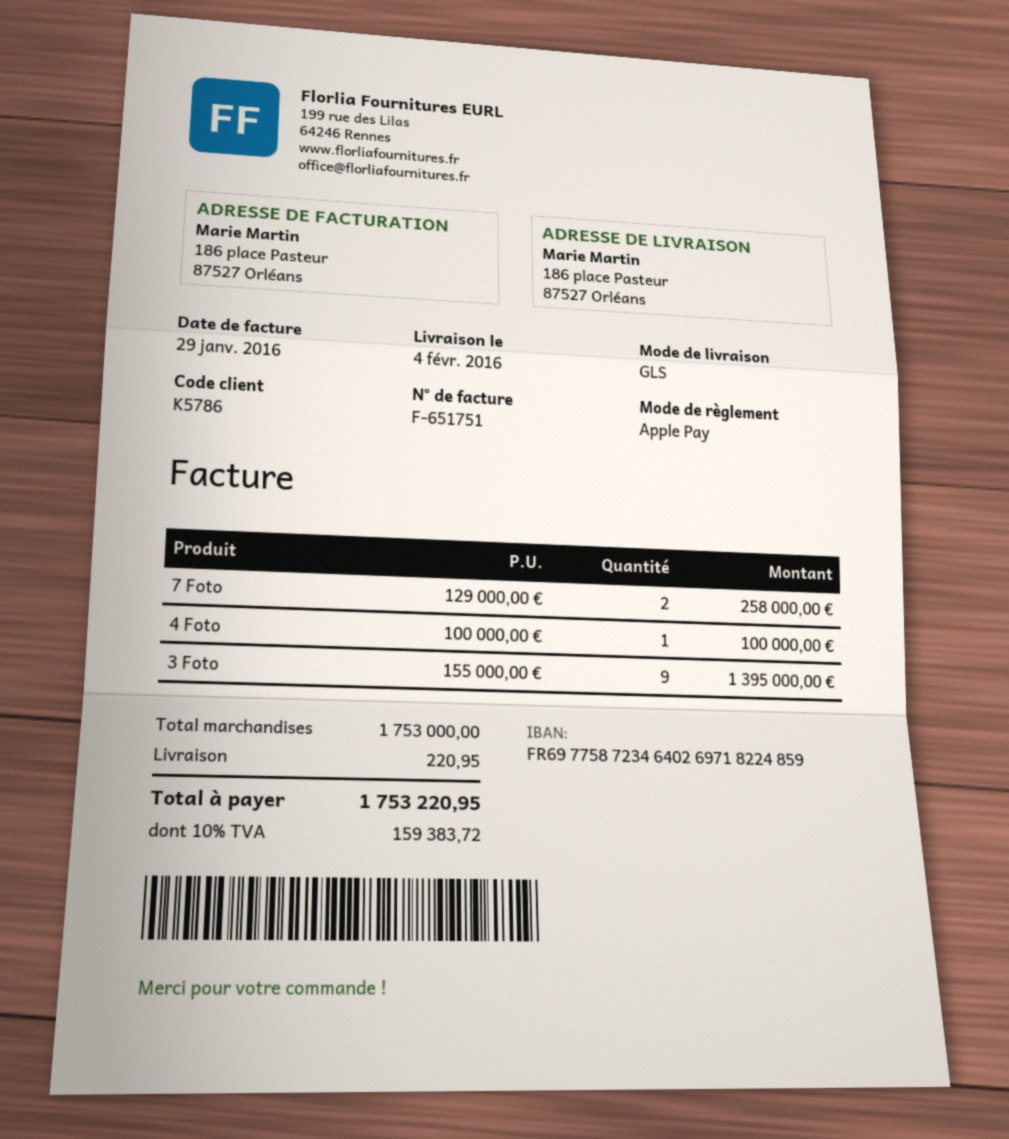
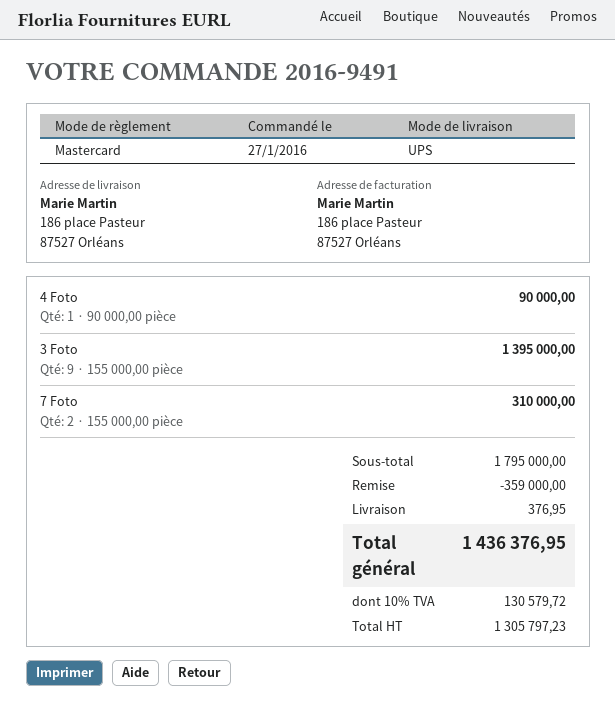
payment method: Apple Pay -> Mastercard
shipping method: GLS -> UPS
7 Foto: 2 x 129000.00 = 258000.00 -> 2 x 155000.00 = 310000.00
4 Foto: 1 x 100000.00 = 100000.00 -> 1 x 90000.00 = 90000.00
subtotal: 1753000.00 -> 1795000.00
discount: none -> 359000.00
shipping: 220.95 -> 376.95
tax: 10% = 159383.72 -> 10% = 130579.72
total: 1753220.95 -> 1436376.95

